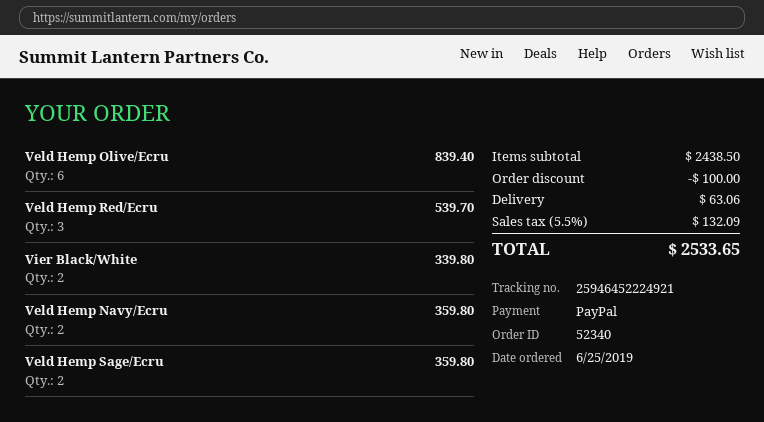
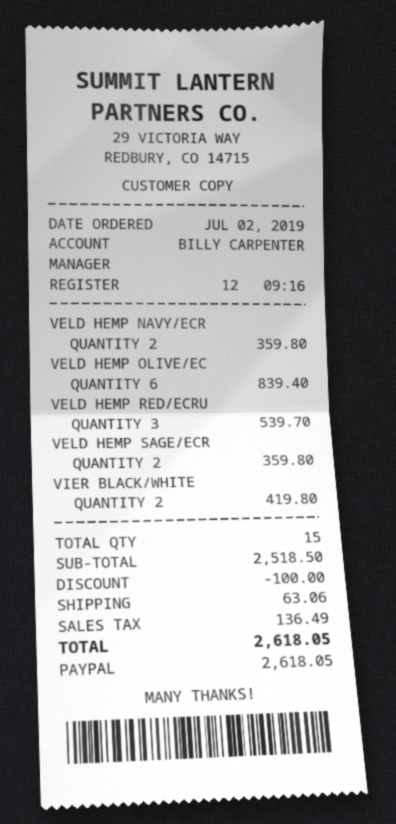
order date: 2019-06-25 -> 2019-07-02
Vier Black/White: 2 for 339.80 -> 2 for 419.80
subtotal: 2438.50 -> 2518.50
tax: 132.09 -> 136.49
total: 2533.65 -> 2618.05

